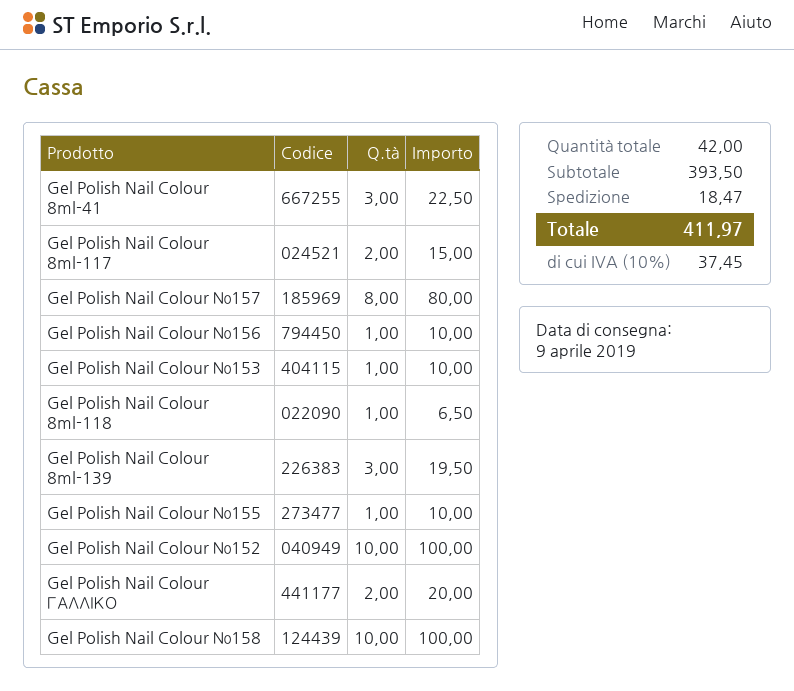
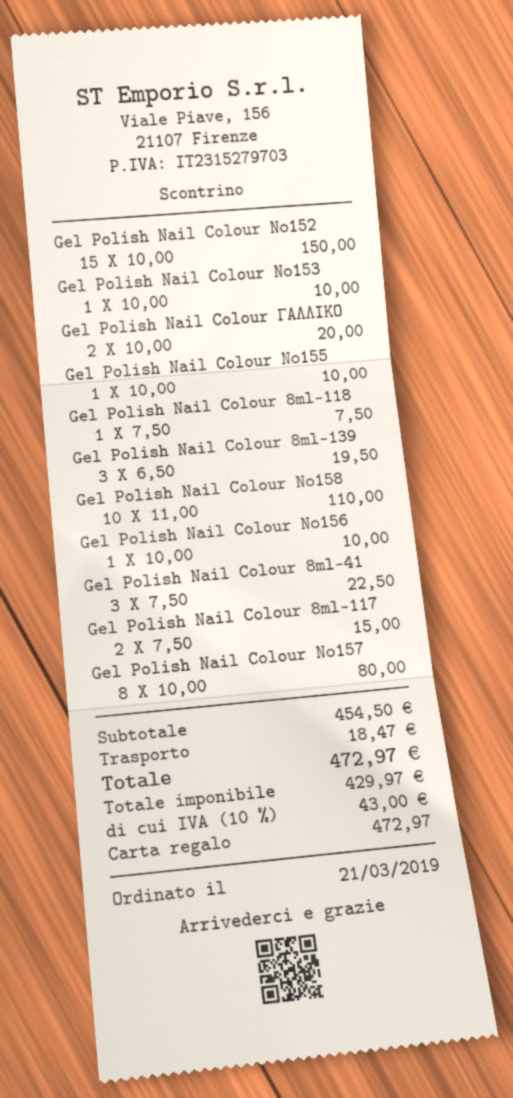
Gel Polish Nail Colour 8ml-118: 1 for 6.50 -> 1 for 7.50
Gel Polish Nail Colour Νο152: 10 for 100.00 -> 15 for 150.00
Gel Polish Nail Colour Νο158: 10 for 100.00 -> 10 for 110.00
subtotal: 393.50 -> 454.50
tax: 10% = 37.45 -> 10% = 43.00
total: 411.97 -> 472.97

